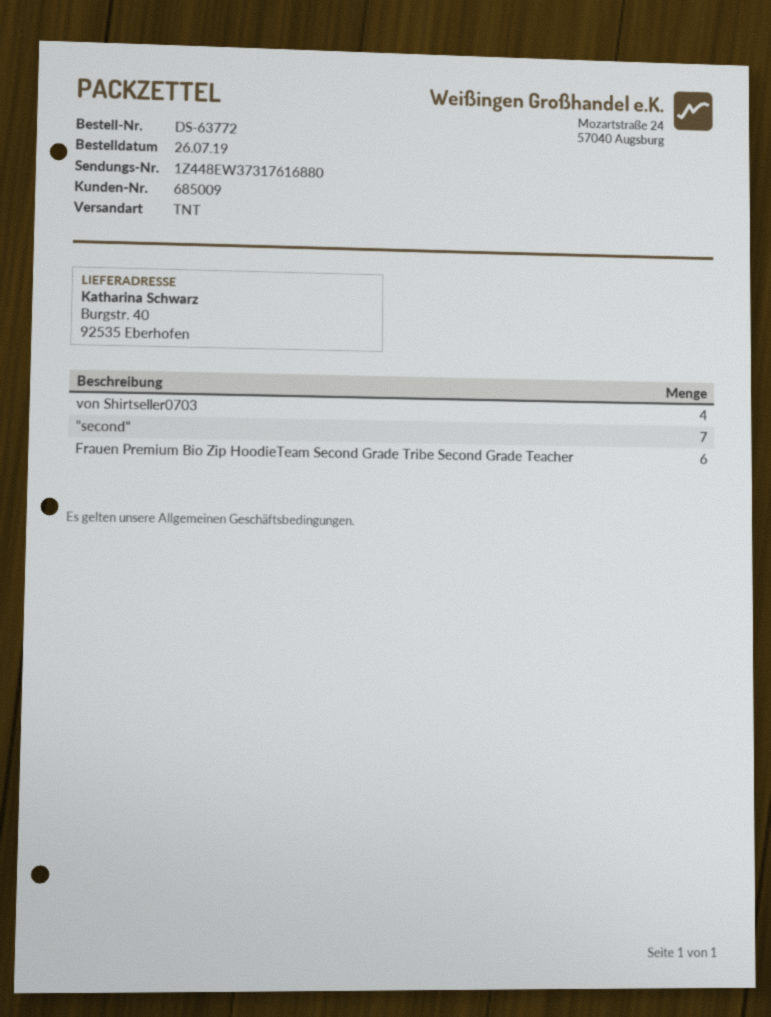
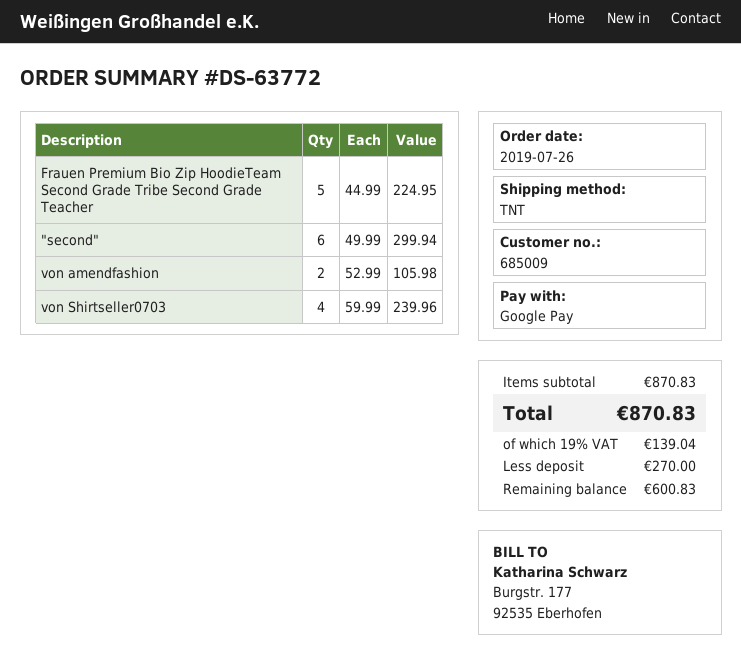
"second": 7 -> 6
Frauen Premium Bio Zip HoodieTeam Second Grade Tribe Second Grade Teacher: 6 -> 5
von amendfashion: none -> 2

